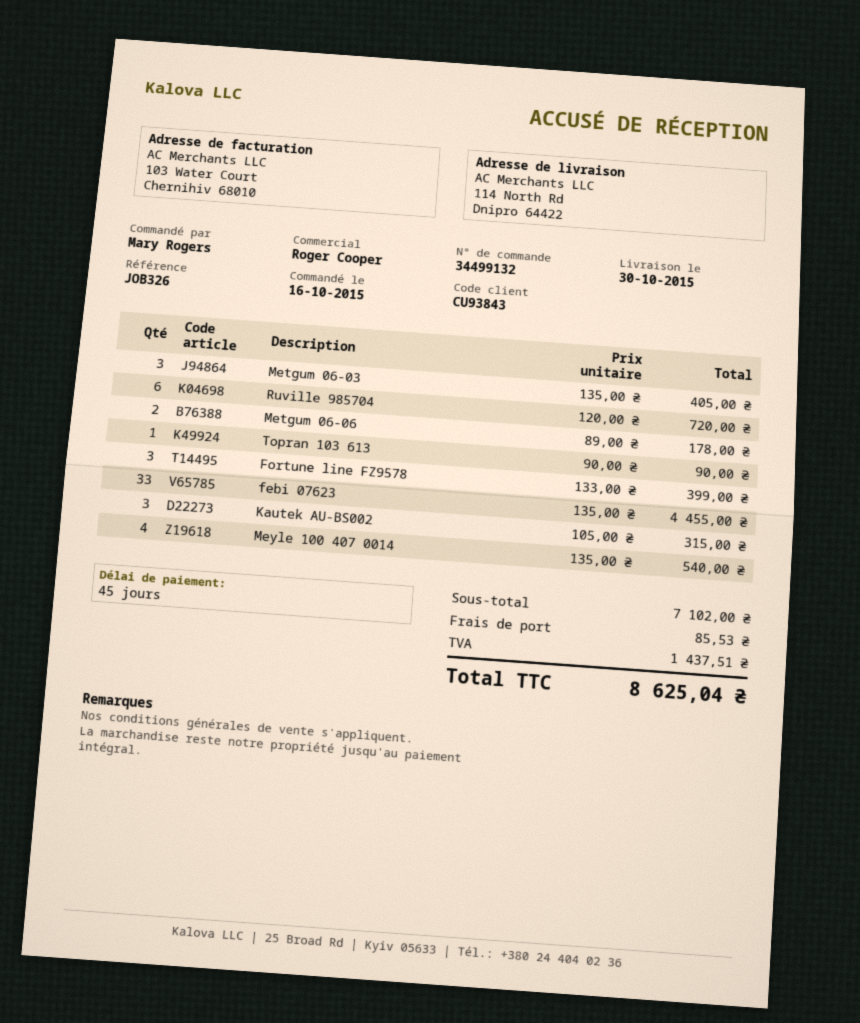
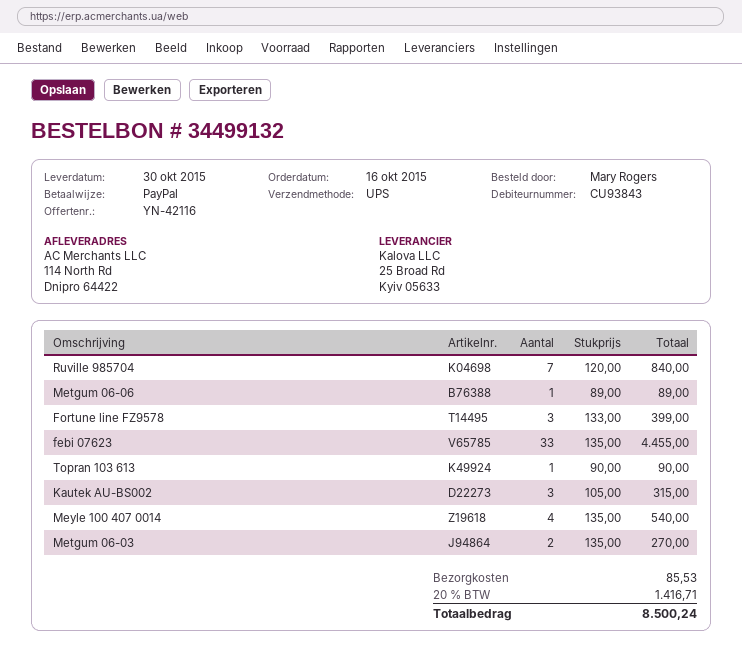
Metgum 06-03: 3 x 135.00 = 405.00 -> 2 x 135.00 = 270.00
Ruville 985704: 6 x 120.00 = 720.00 -> 7 x 120.00 = 840.00
Metgum 06-06: 2 x 89.00 = 178.00 -> 1 x 89.00 = 89.00
tax: 1437.51 -> 1416.71
total: 8625.04 -> 8500.24

